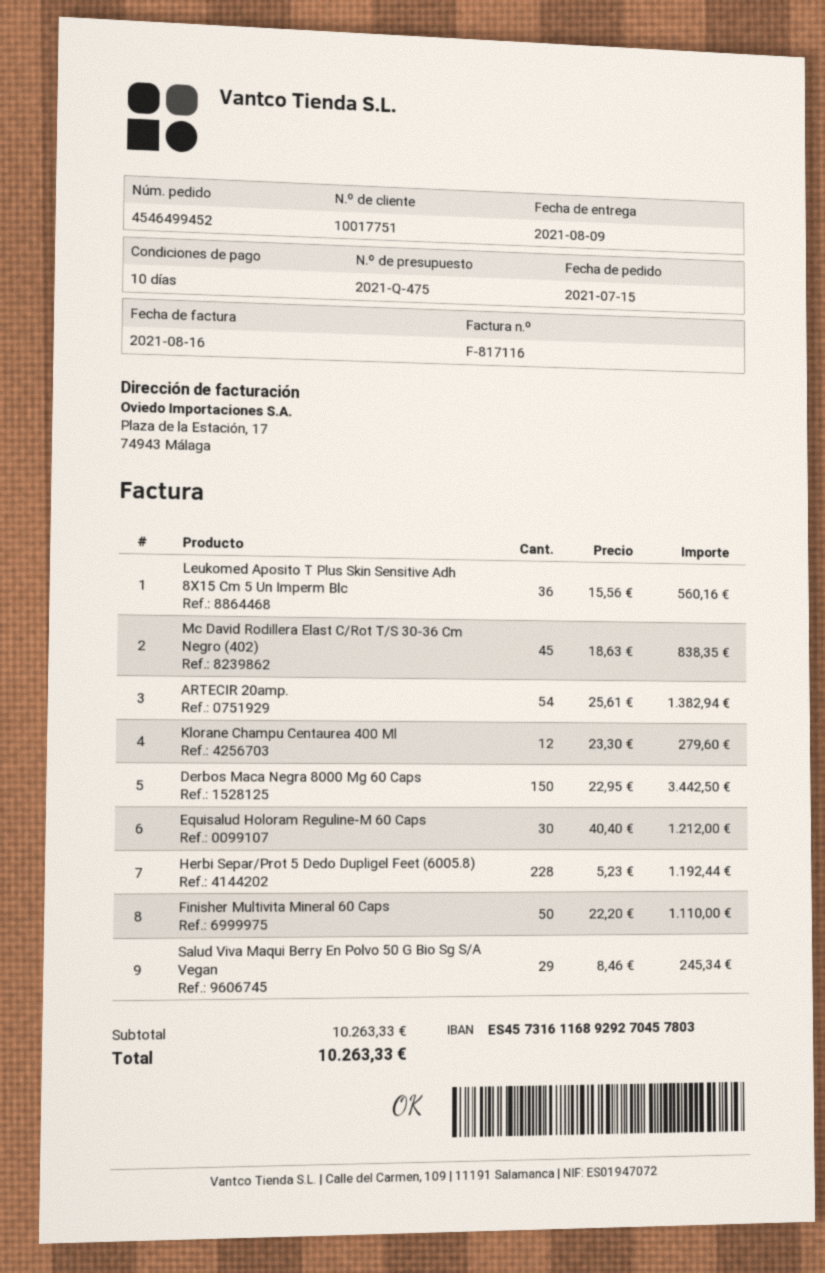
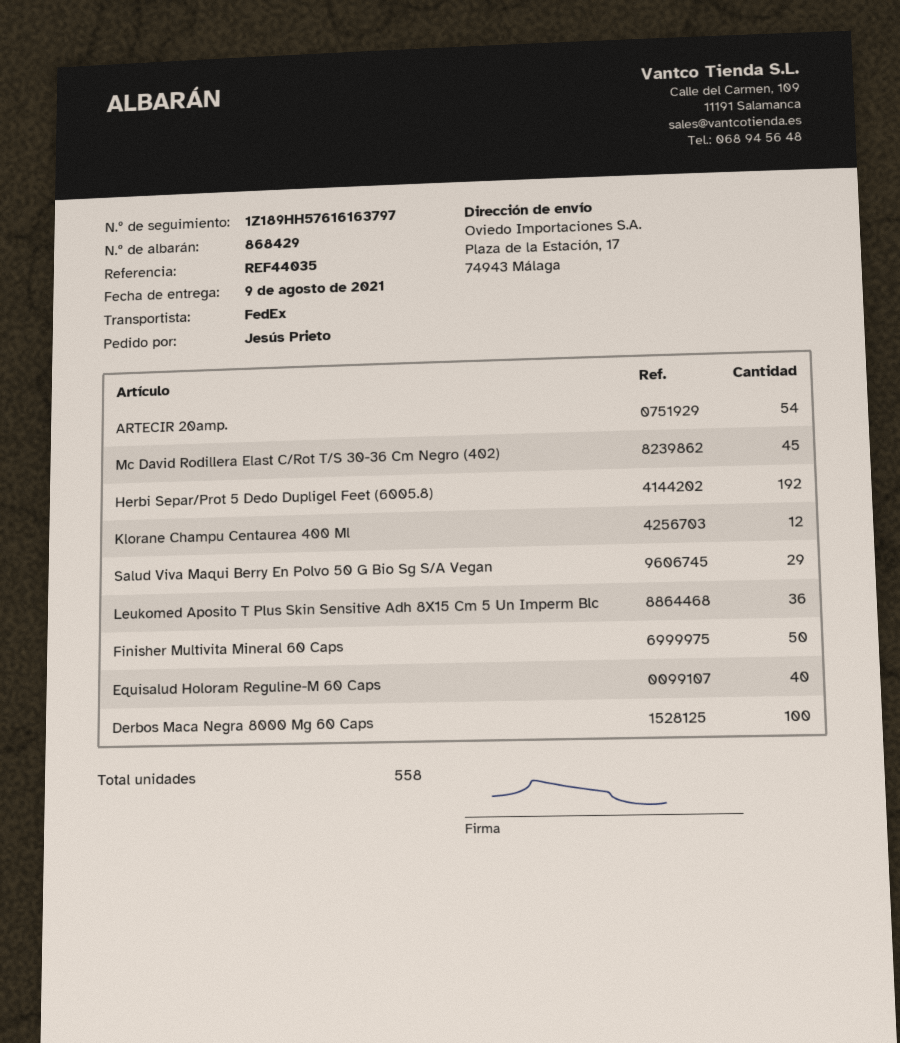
Derbos Maca Negra 8000 Mg 60 Caps: 150 -> 100
Equisalud Holoram Reguline-M 60 Caps: 30 -> 40
Herbi Separ/Prot 5 Dedo Dupligel Feet (6005.8): 228 -> 192

